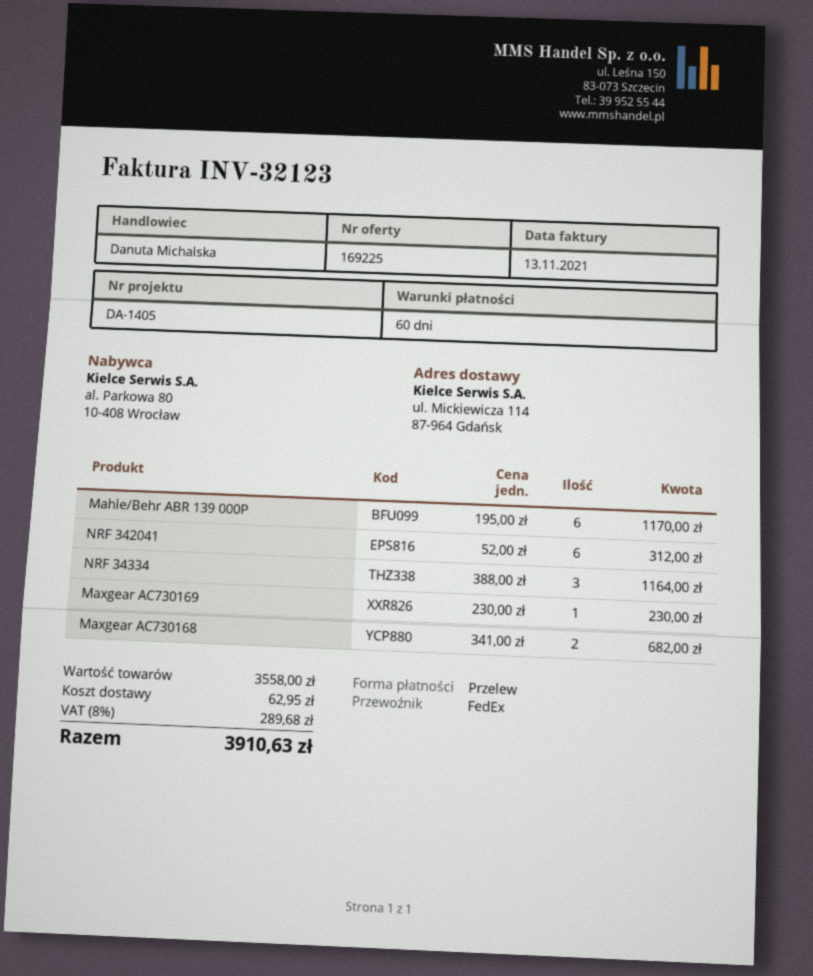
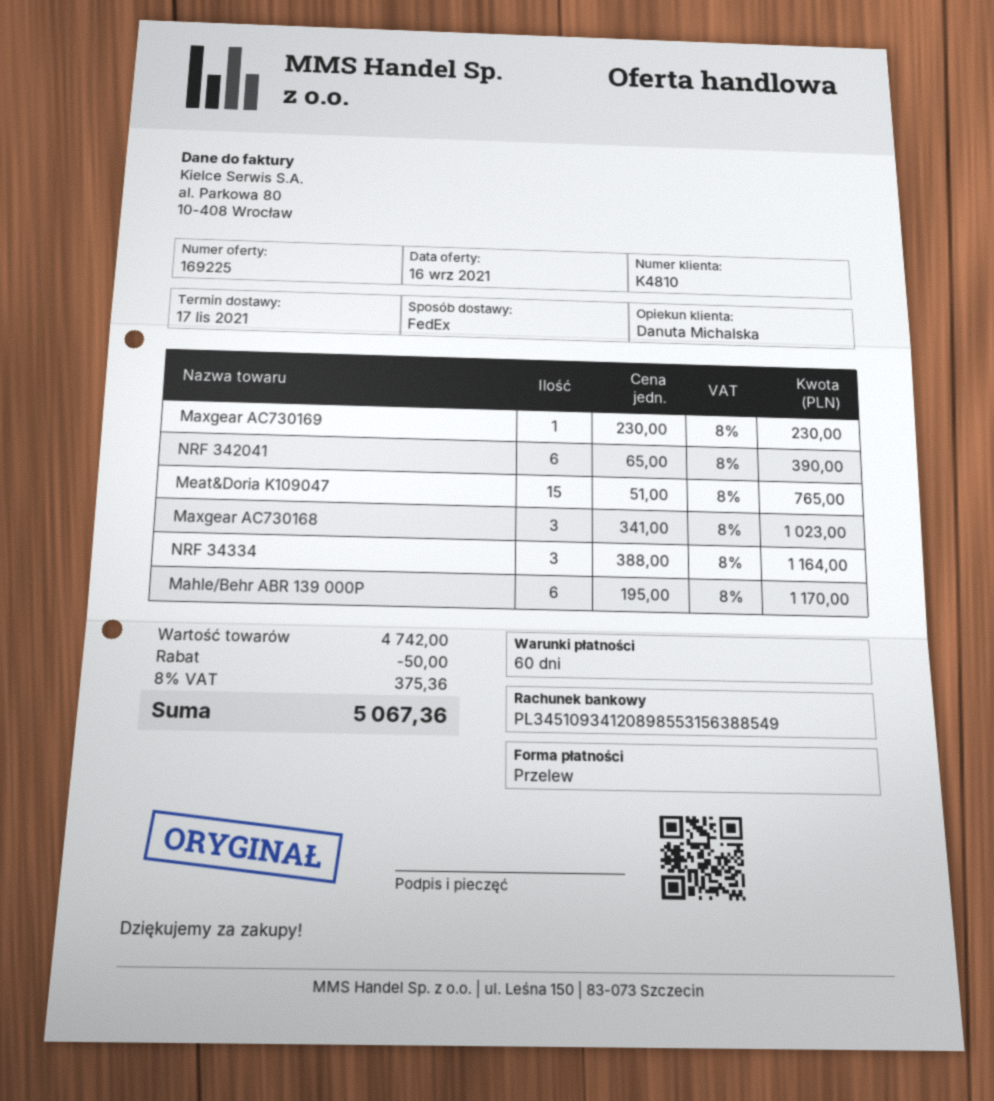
NRF 342041: 6 x 52.00 = 312.00 -> 6 x 65.00 = 390.00
Maxgear AC730168: 2 x 341.00 = 682.00 -> 3 x 341.00 = 1023.00
Meat&Doria K109047: none -> 15 x 51.00 = 765.00
subtotal: 3558.00 -> 4742.00
discount: none -> 50.00
shipping: 62.95 -> none
tax: 8% = 289.68 -> 8% = 375.36
total: 3910.63 -> 5067.36

